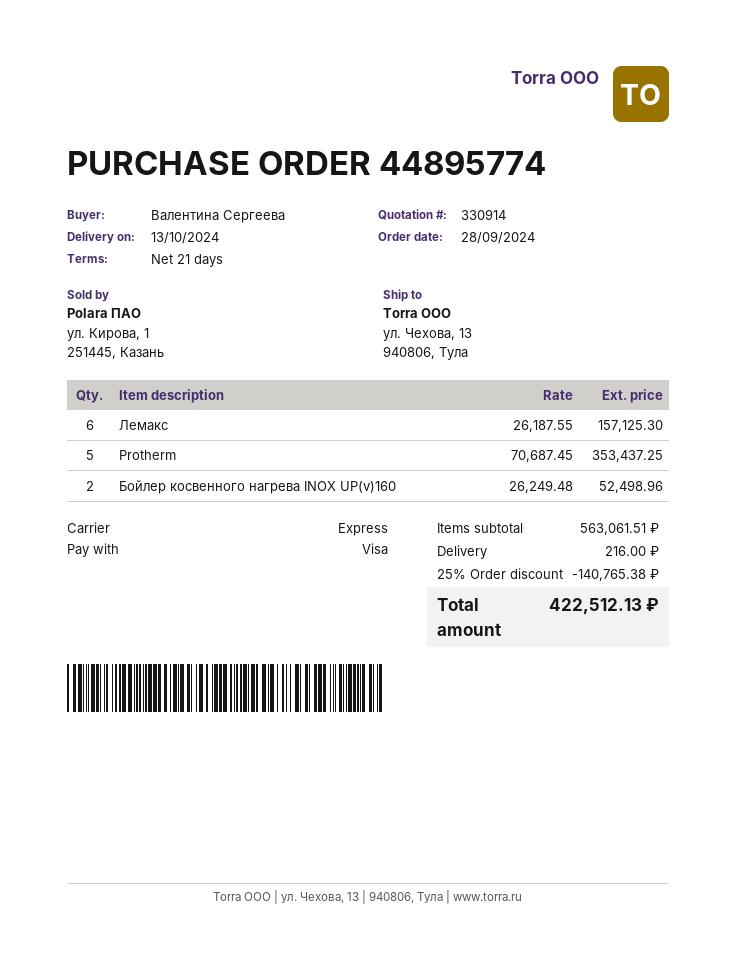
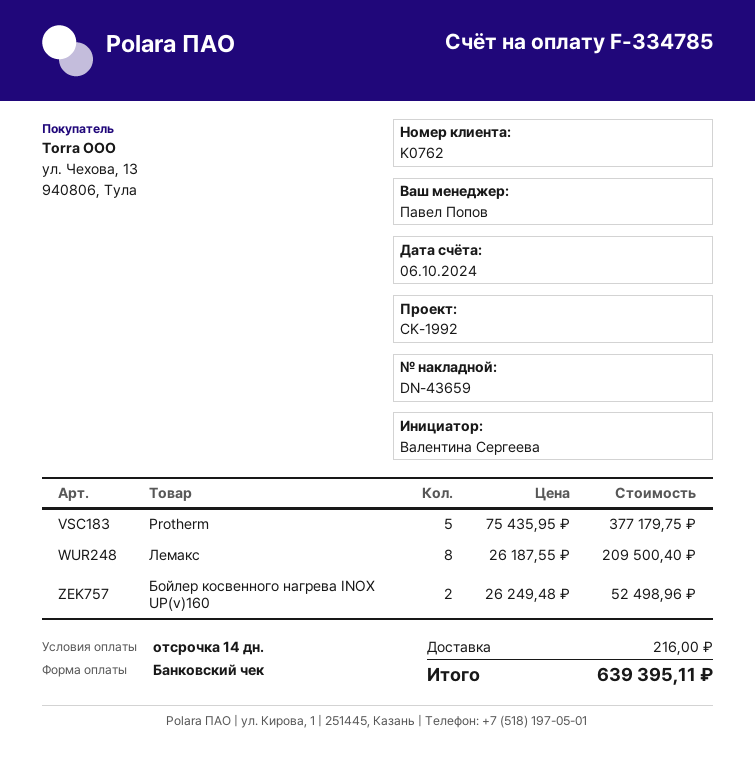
payment terms: 21 days -> 14 days
payment method: Visa -> cheque
Лемакс: 6 x 26187.55 = 157125.30 -> 8 x 26187.55 = 209500.40
Protherm: 5 x 70687.45 = 353437.25 -> 5 x 75435.95 = 377179.75
discount: 25% = 140765.38 -> none
total: 422512.13 -> 639395.11

